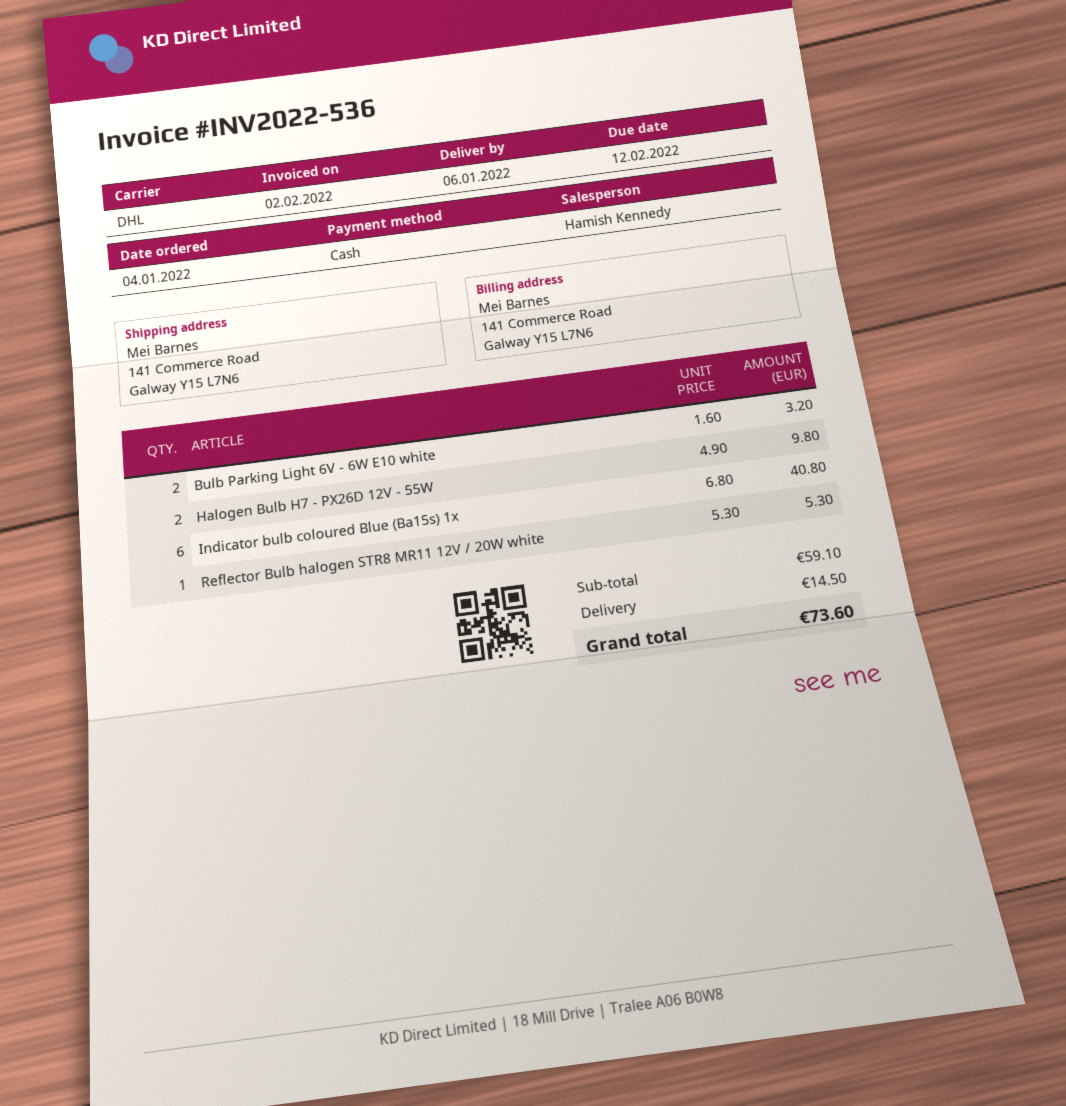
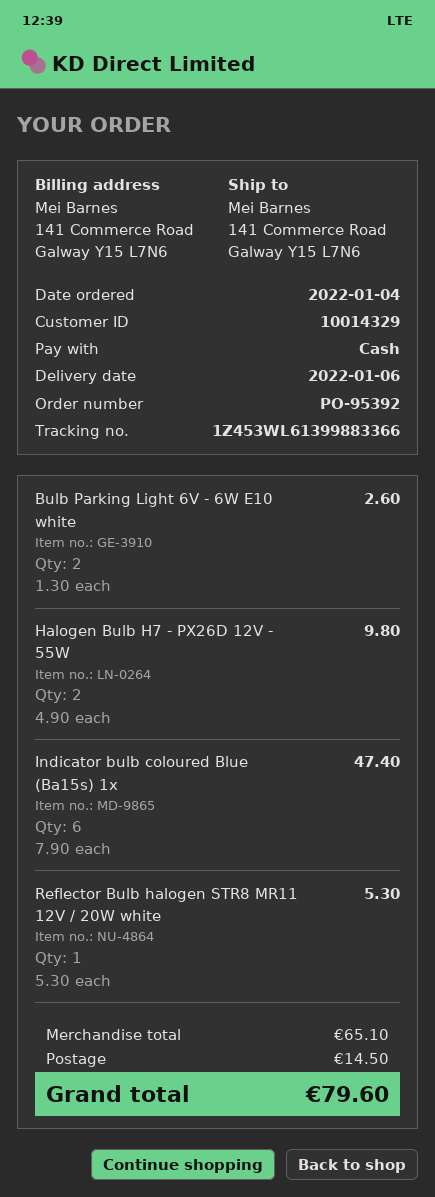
Bulb Parking Light 6V - 6W E10 white: 2 x 1.60 = 3.20 -> 2 x 1.30 = 2.60
Indicator bulb coloured Blue (Ba15s) 1x: 6 x 6.80 = 40.80 -> 6 x 7.90 = 47.40
subtotal: 59.10 -> 65.10
total: 73.60 -> 79.60

